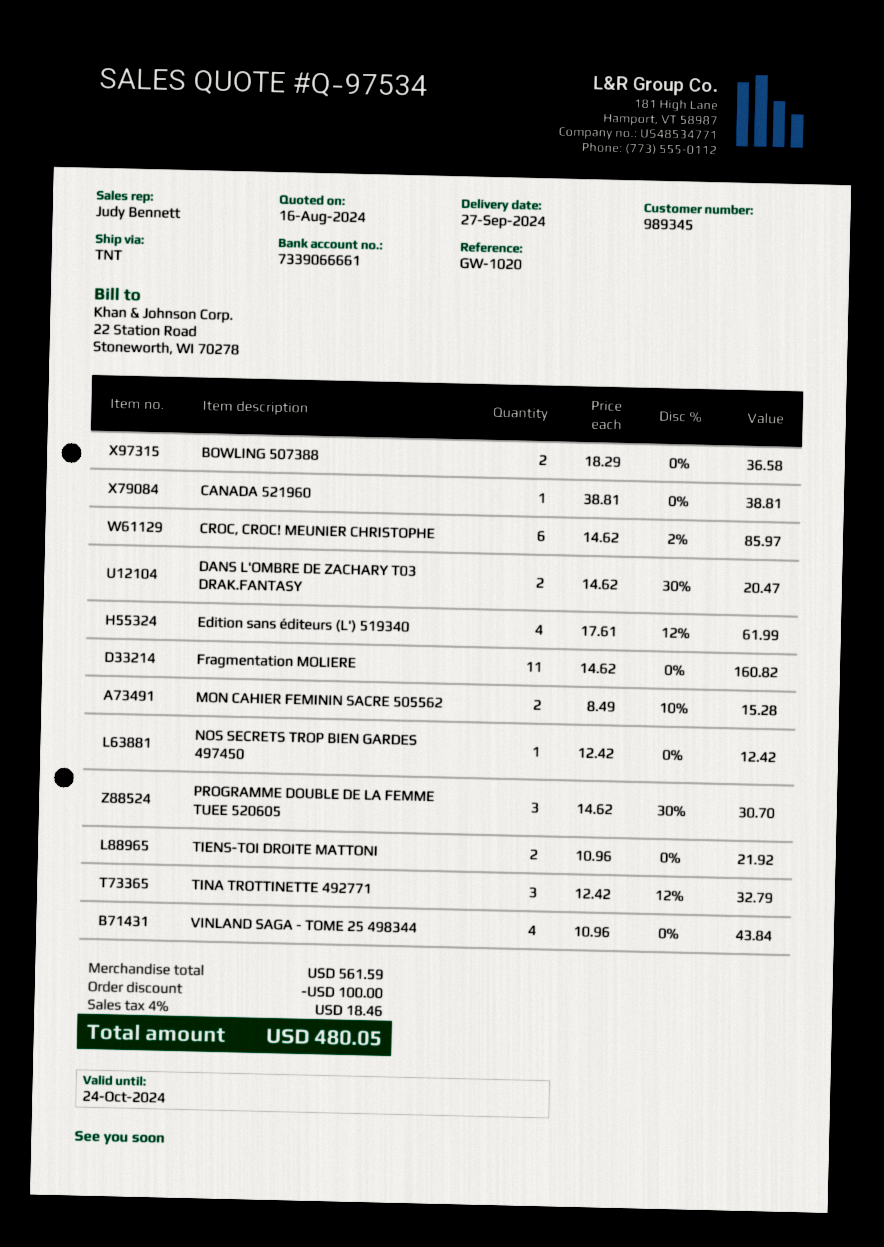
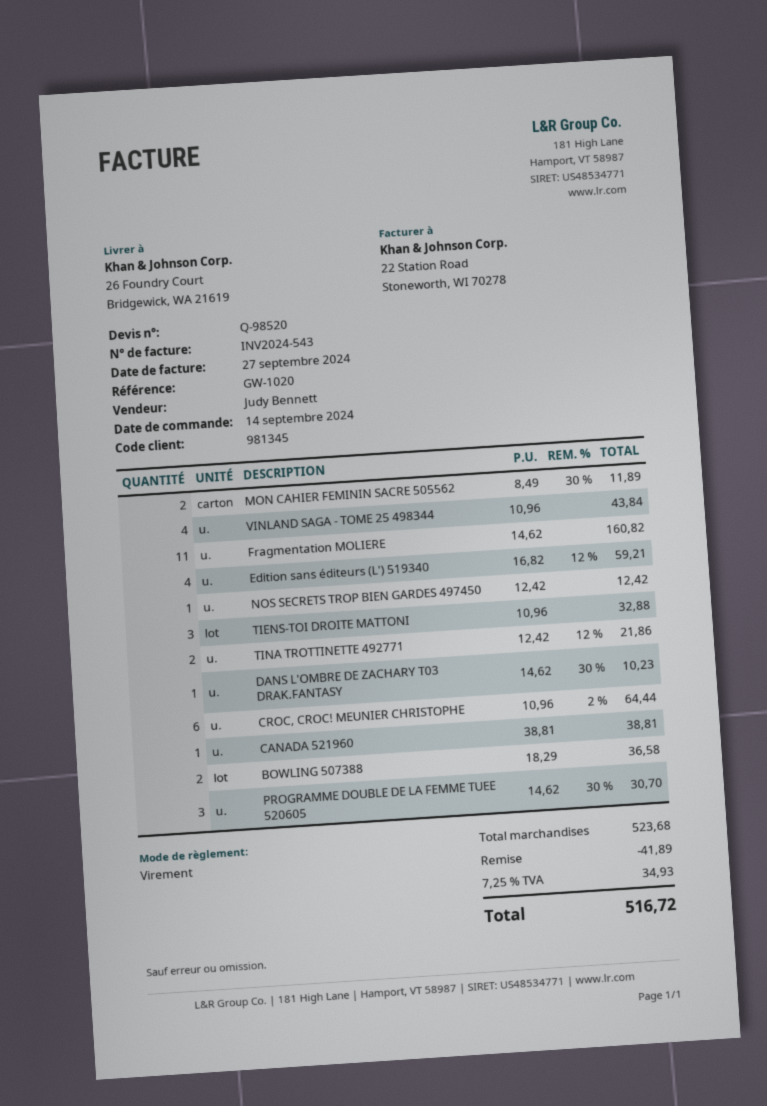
quote number: Q-97534 -> Q-98520
customer number: 989345 -> 981345
CROC, CROC! MEUNIER CHRISTOPHE: 6 x 14.62 - 2% = 85.97 -> 6 x 10.96 - 2% = 64.44
DANS L'OMBRE DE ZACHARY T03 DRAK.FANTASY: 2 x 14.62 - 30% = 20.47 -> 1 x 14.62 - 30% = 10.23
Edition sans éditeurs (L') 519340: 4 x 17.61 - 12% = 61.99 -> 4 x 16.82 - 12% = 59.21
MON CAHIER FEMININ SACRE 505562: 2 x 8.49 - 10% = 15.28 -> 2 x 8.49 - 30% = 11.89
TIENS-TOI DROITE MATTONI: 2 x 10.96 = 21.92 -> 3 x 10.96 = 32.88
TINA TROTTINETTE 492771: 3 x 12.42 - 12% = 32.79 -> 2 x 12.42 - 12% = 21.86
subtotal: 561.59 -> 523.68
discount: 100.00 -> 41.89
tax: 4% = 18.46 -> 7.25% = 34.93
total: 480.05 -> 516.72

